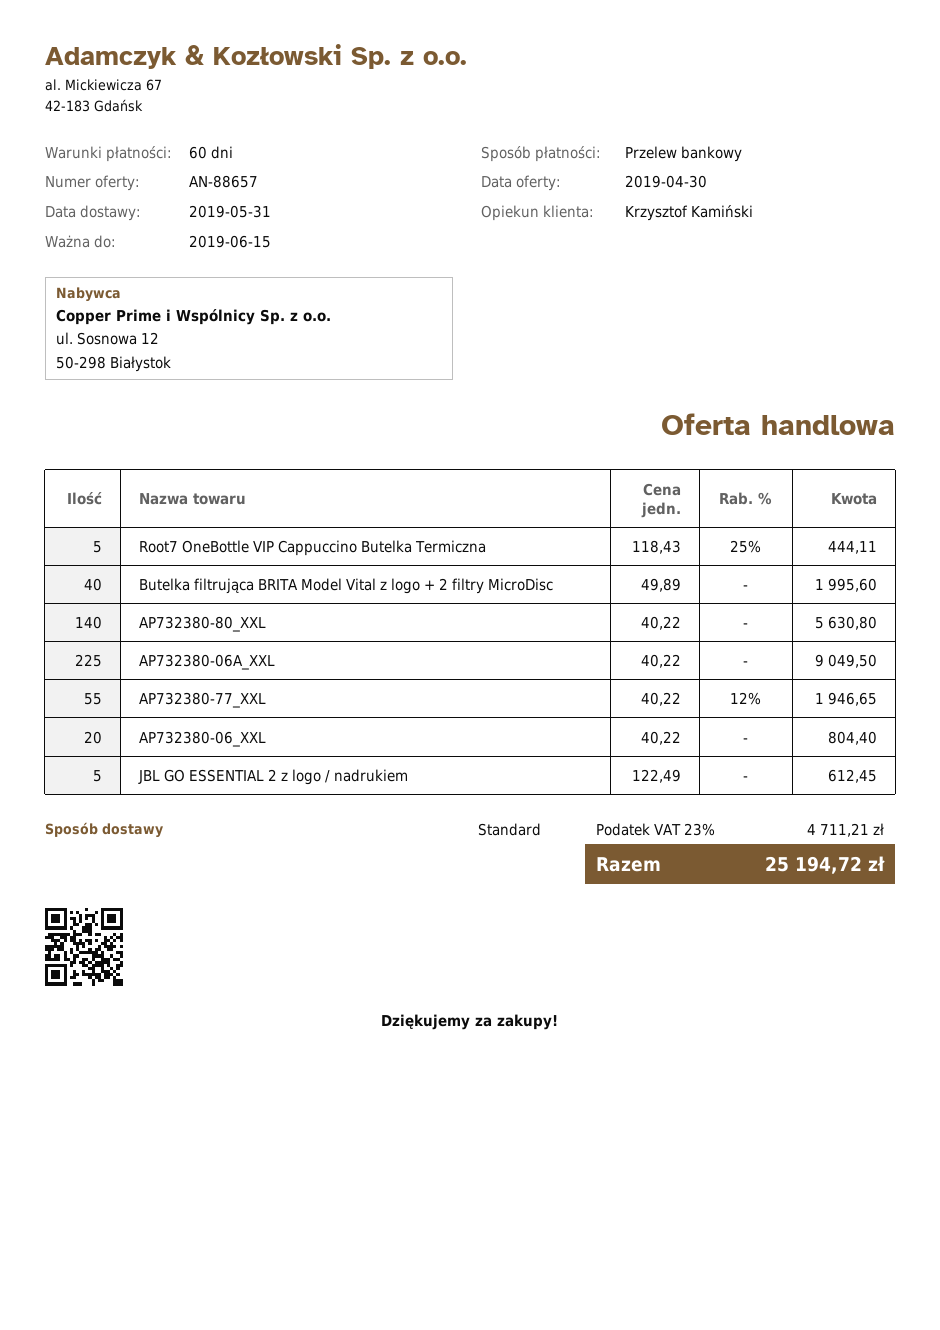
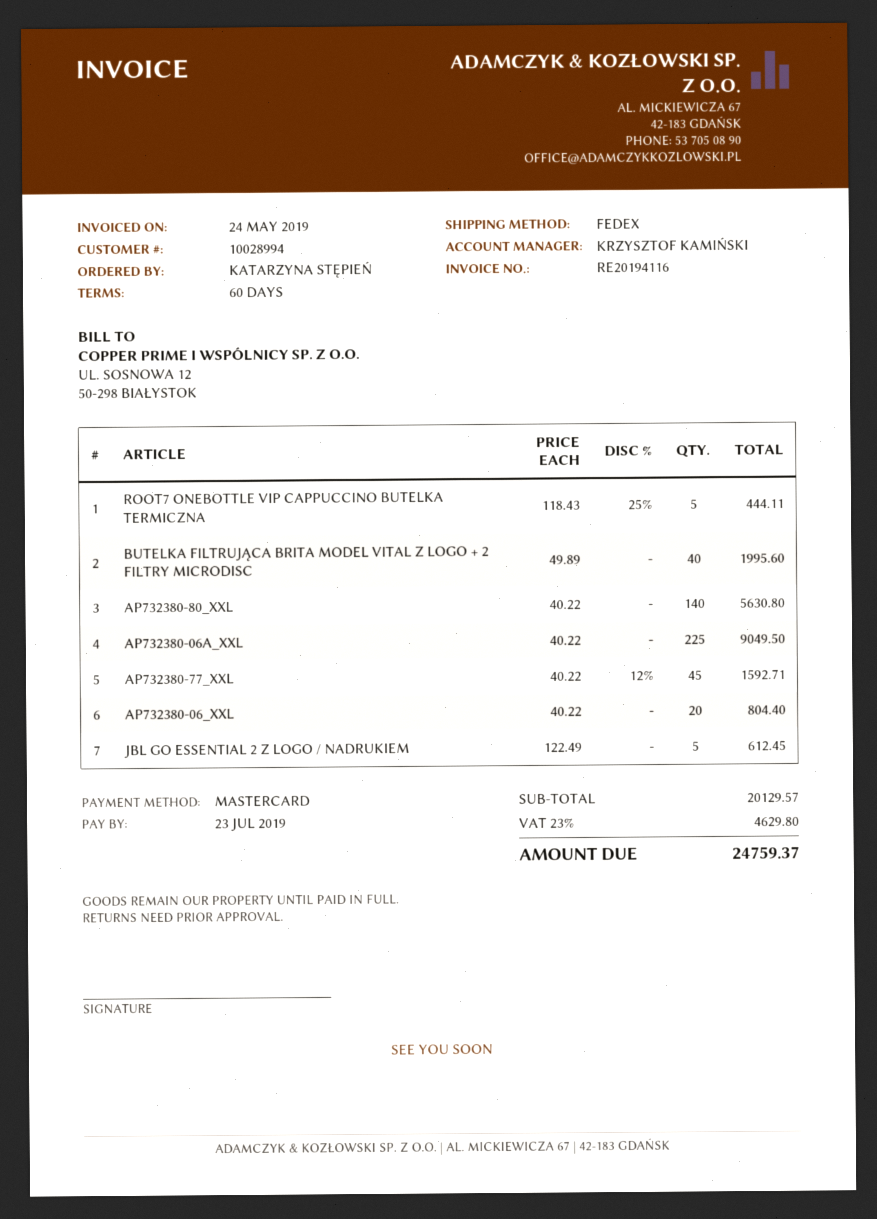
payment method: bank transfer -> Mastercard
shipping method: standard -> FedEx
AP732380-77_XXL: 55 x 40.22 - 12% = 1946.65 -> 45 x 40.22 - 12% = 1592.71
tax: 23% = 4711.21 -> 23% = 4629.80
total: 25194.72 -> 24759.37

